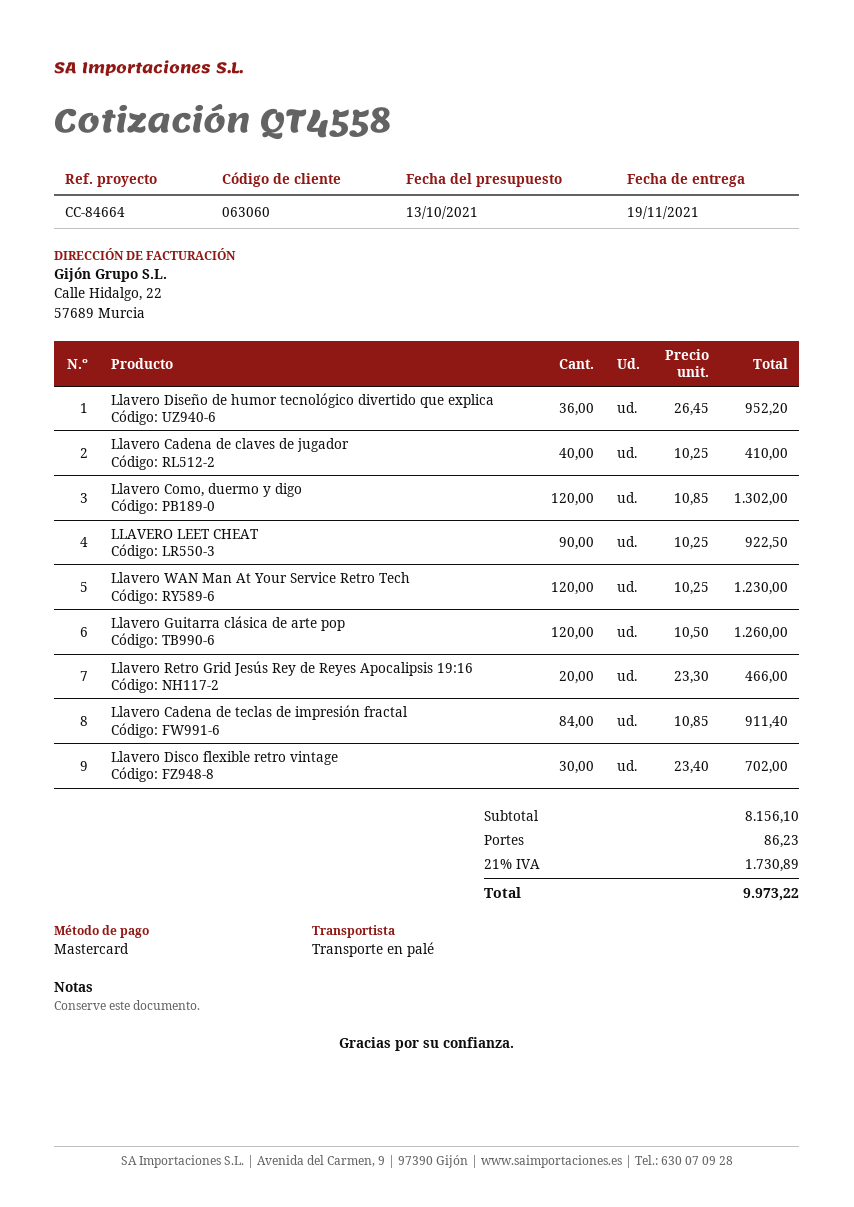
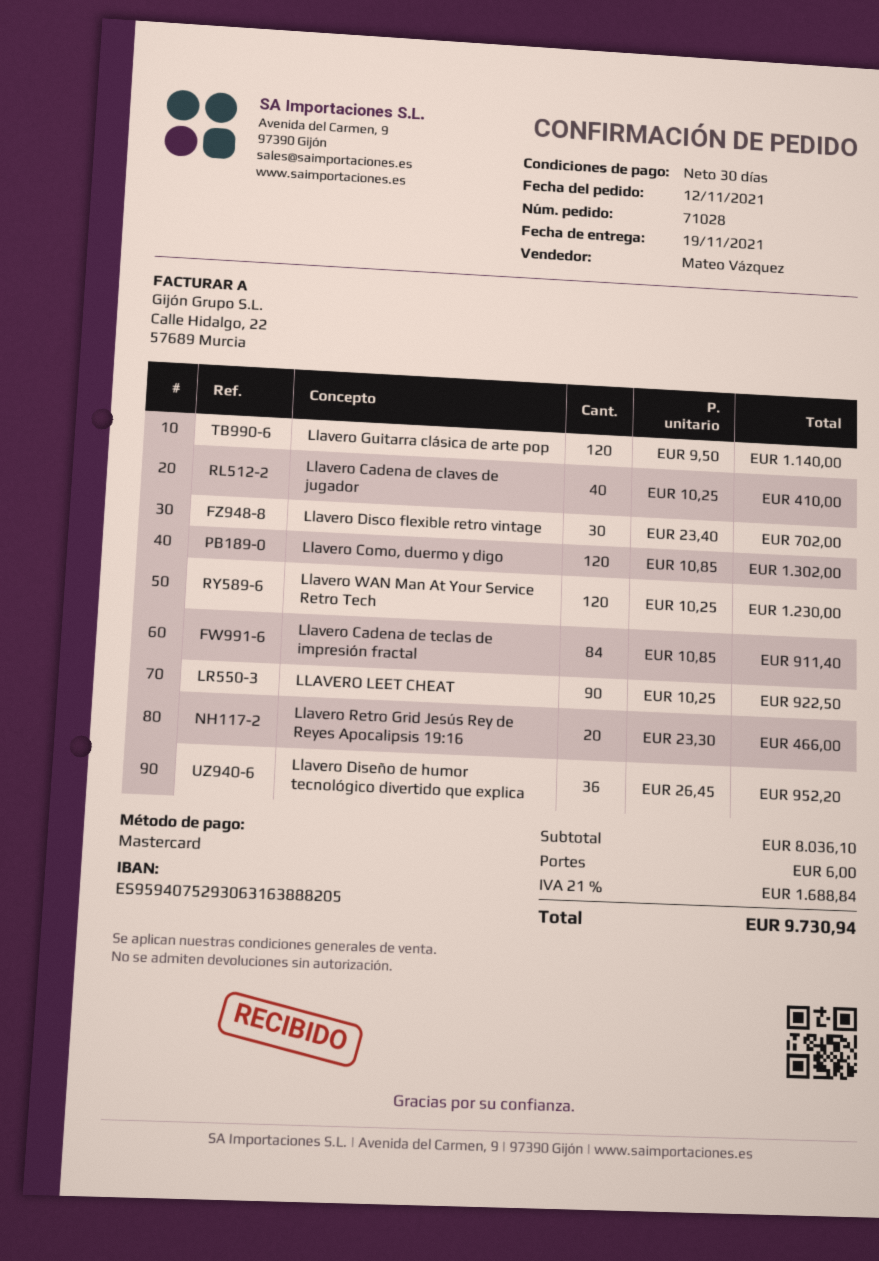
Llavero Guitarra clásica de arte pop: 120 x 10.50 = 1260.00 -> 120 x 9.50 = 1140.00
subtotal: 8156.10 -> 8036.10
shipping: 86.23 -> 6.00
tax: 21% = 1730.89 -> 21% = 1688.84
total: 9973.22 -> 9730.94

